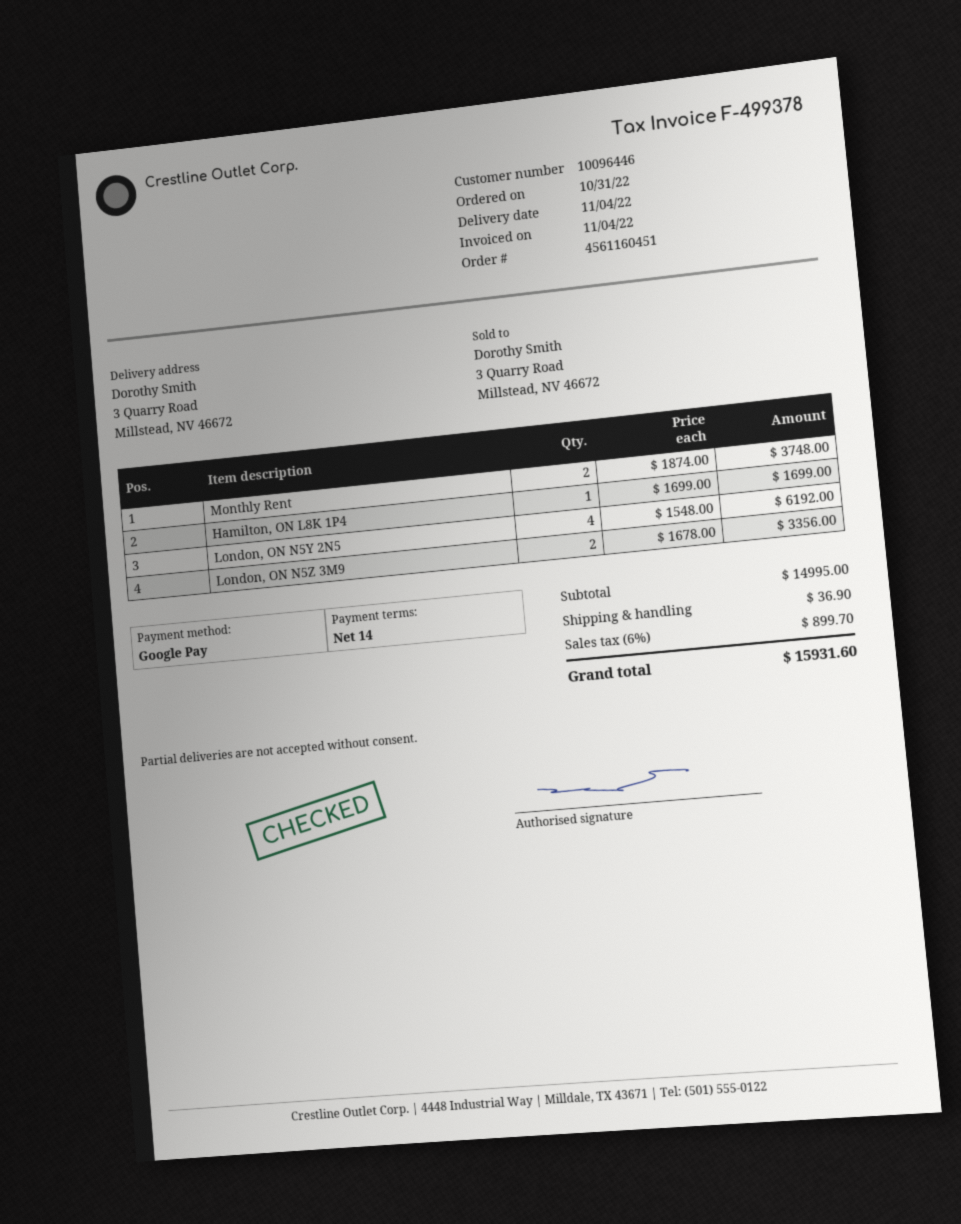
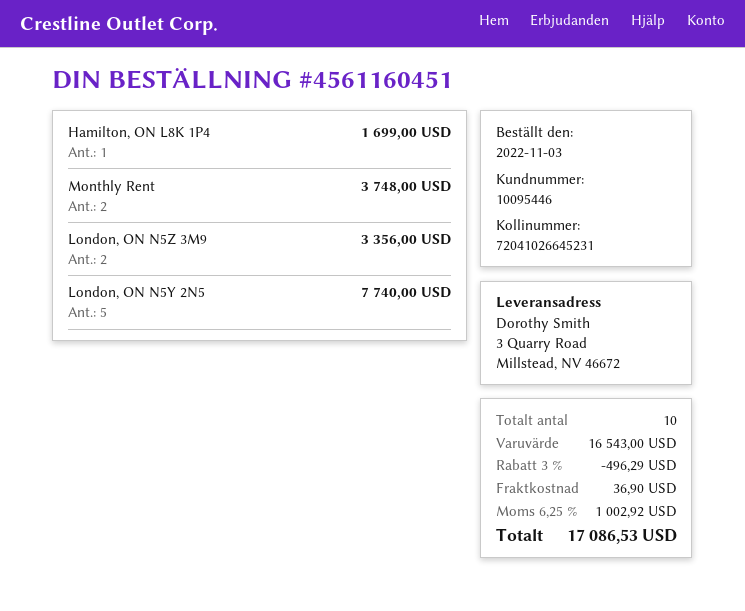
order date: 2022-10-31 -> 2022-11-03
customer number: 10096446 -> 10095446
London, ON N5Y 2N5: 4 for 6192.00 -> 5 for 7740.00
subtotal: 14995.00 -> 16543.00
discount: none -> 3% = 496.29
tax: 6% = 899.70 -> 6.25% = 1002.92
total: 15931.60 -> 17086.53

